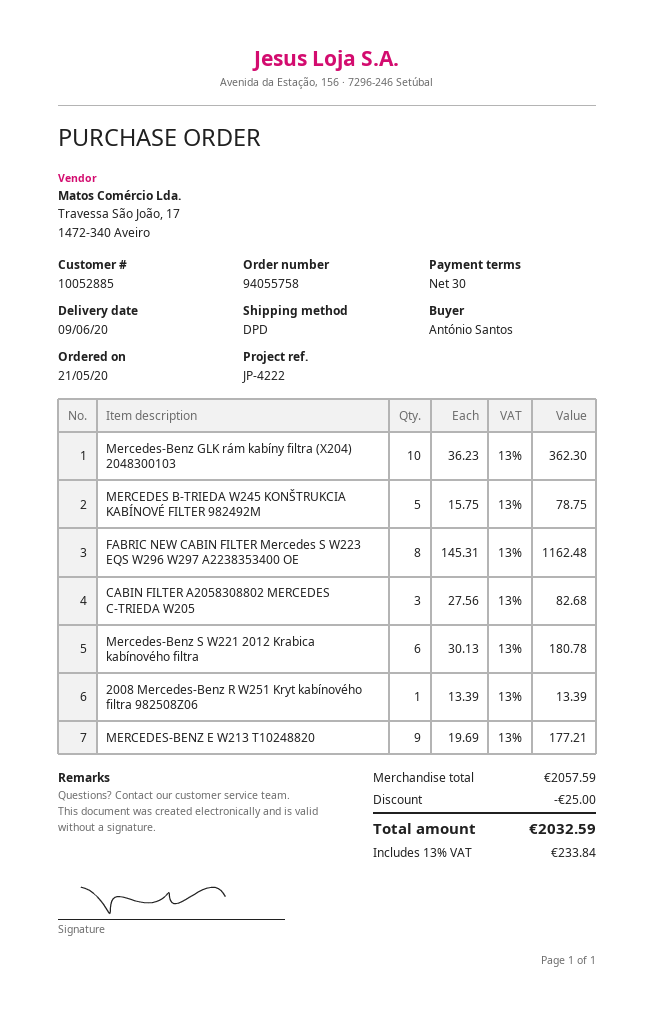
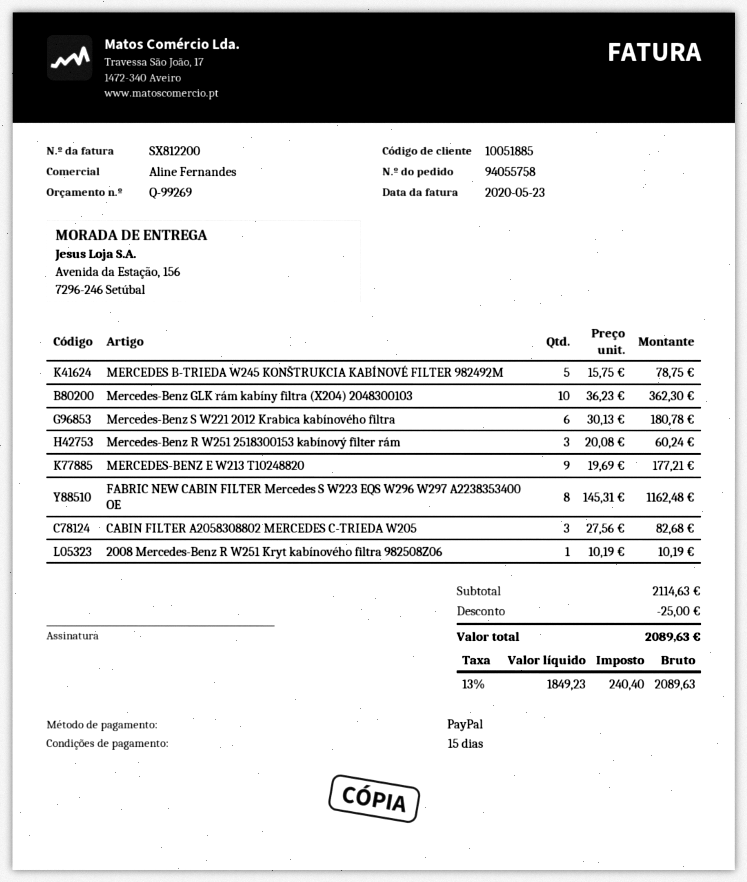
payment terms: 30 days -> 15 days
customer number: 10052885 -> 10051885
2008 Mercedes-Benz R W251 Kryt kabínového filtra 982508Z06: 1 x 13.39 = 13.39 -> 1 x 10.19 = 10.19
Mercedes-Benz R W251 2518300153 kabínový filter rám: none -> 3 x 20.08 = 60.24
subtotal: 2057.59 -> 2114.63
tax: 13% = 233.84 -> 13% = 240.40
total: 2032.59 -> 2089.63

